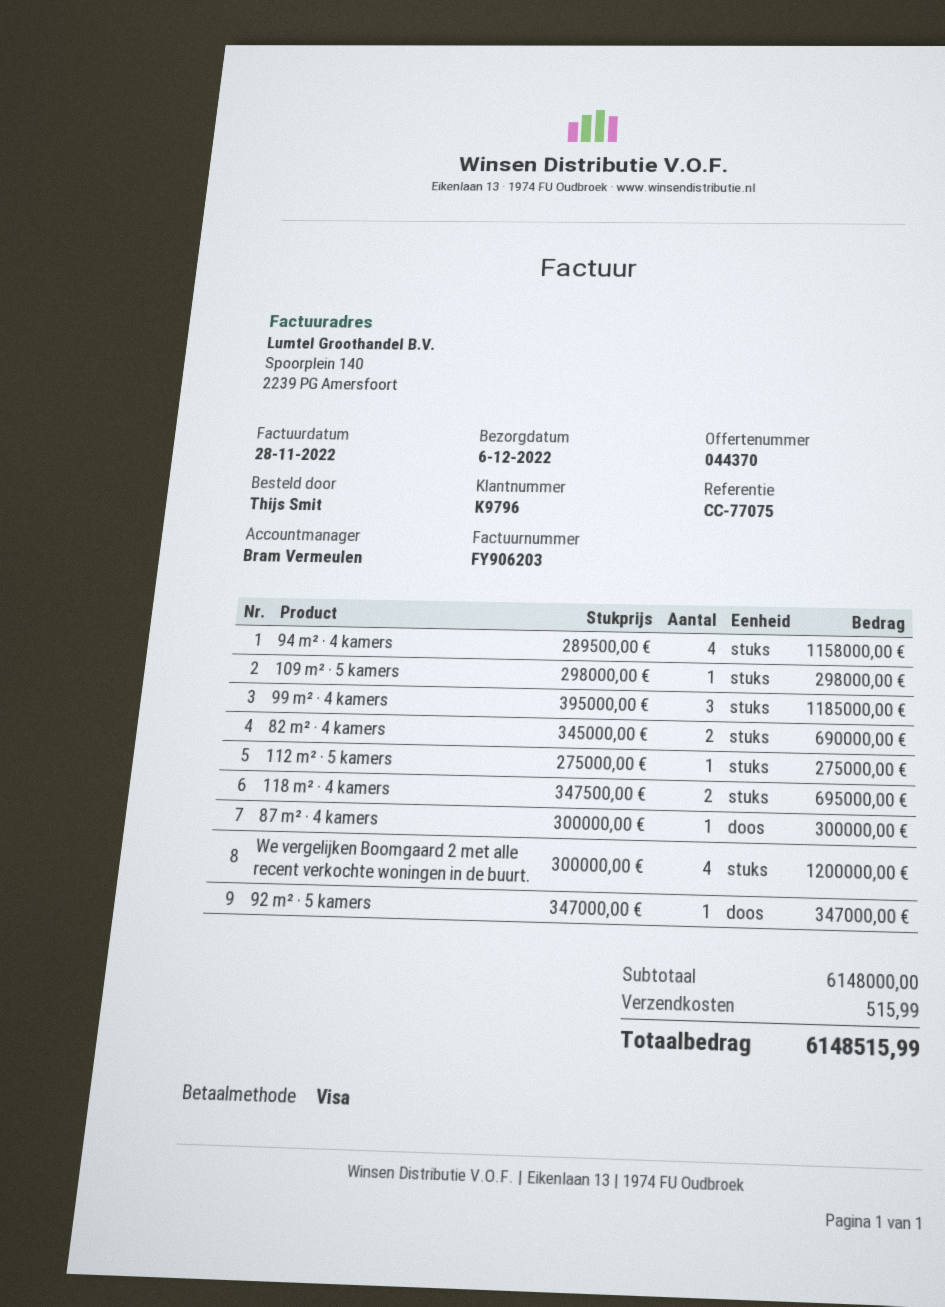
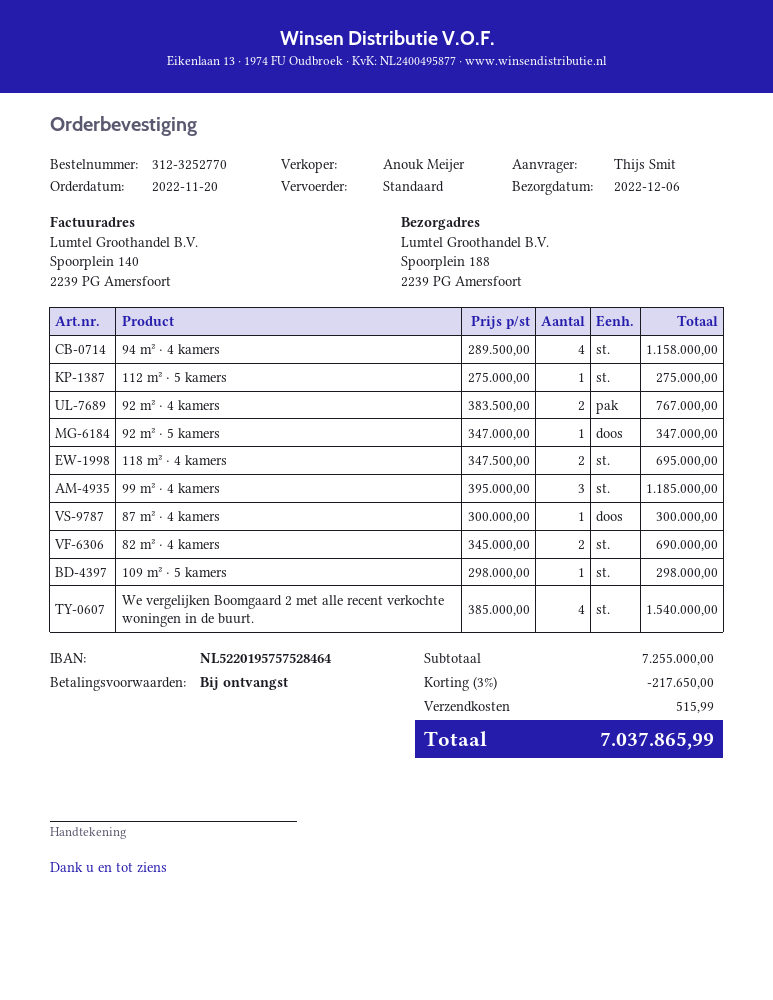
sales rep: Bram Vermeulen -> Anouk Meijer
We vergelijken Boomgaard 2 met alle recent verkochte woningen in de buurt.: 4 x 300000.00 = 1200000.00 -> 4 x 385000.00 = 1540000.00
92 m² · 4 kamers: none -> 2 x 383500.00 = 767000.00
subtotal: 6148000.00 -> 7255000.00
discount: none -> 3% = 217650.00
total: 6148515.99 -> 7037865.99

